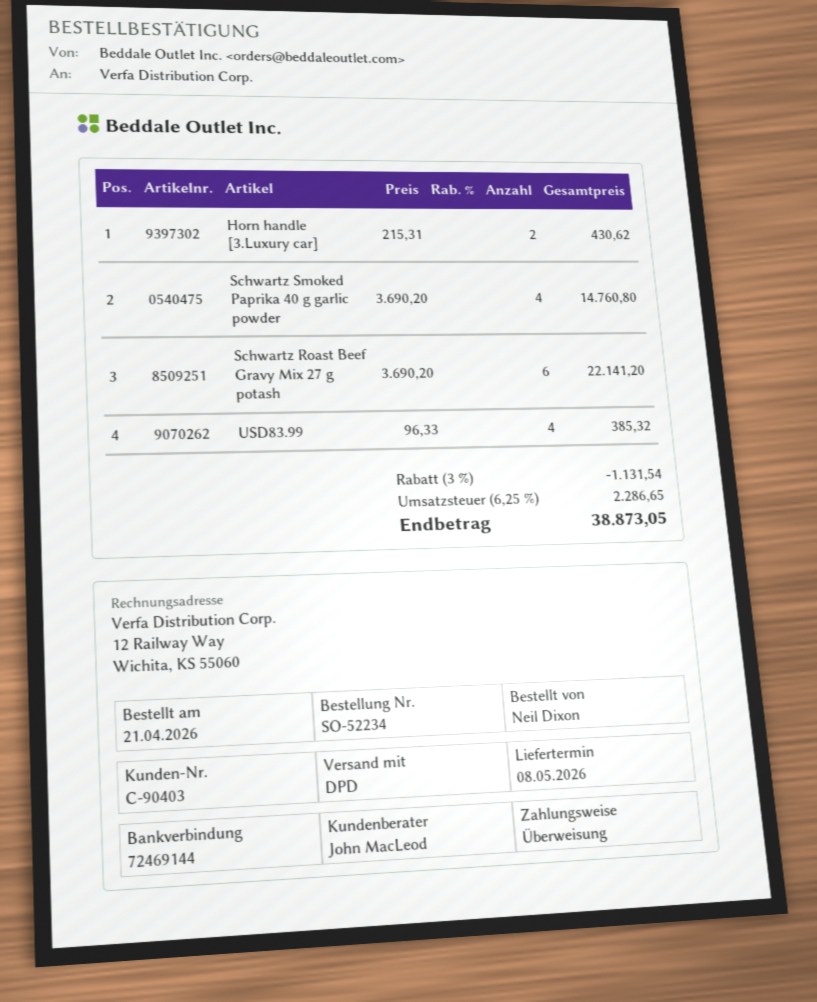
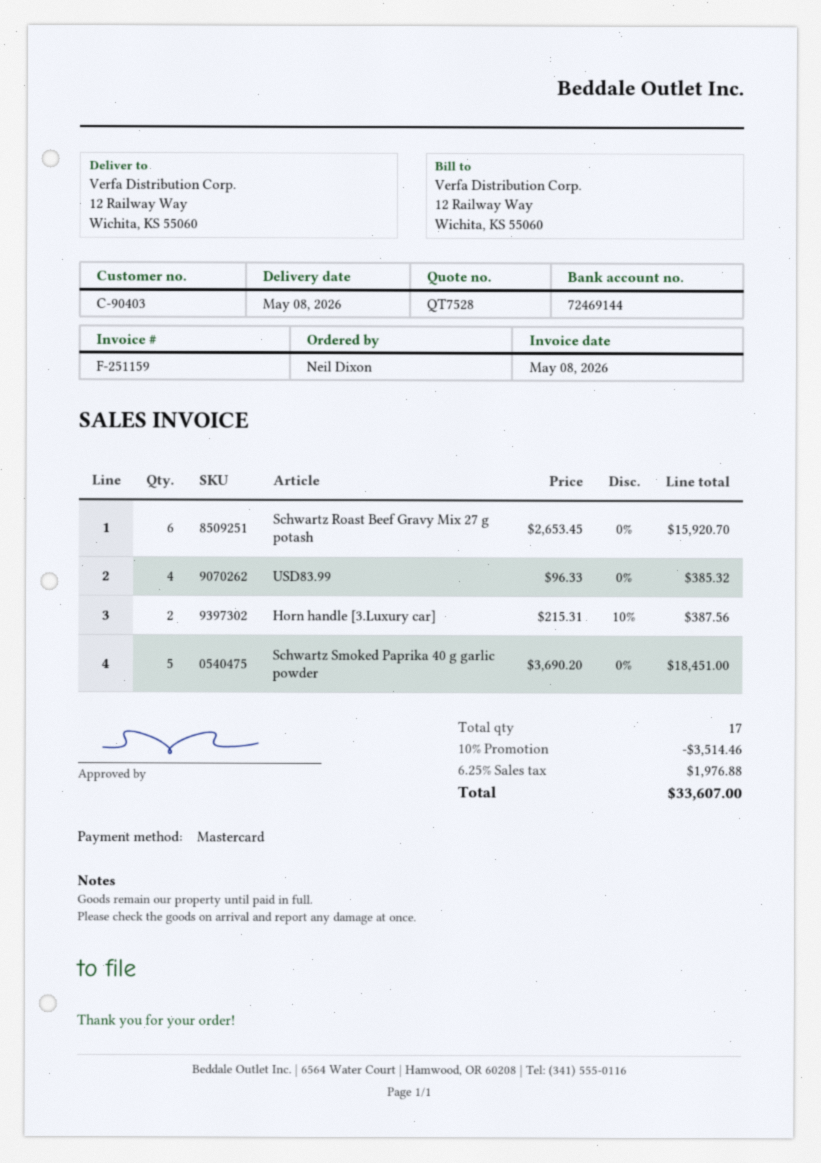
payment method: bank transfer -> Mastercard
Horn handle [3.Luxury car]: 2 x 215.31 = 430.62 -> 2 x 215.31 - 10% = 387.56
Schwartz Smoked Paprika 40 g garlic powder: 4 x 3690.20 = 14760.80 -> 5 x 3690.20 = 18451.00
Schwartz Roast Beef Gravy Mix 27 g potash: 6 x 3690.20 = 22141.20 -> 6 x 2653.45 = 15920.70
discount: 3% = 1131.54 -> 10% = 3514.46
tax: 6.25% = 2286.65 -> 6.25% = 1976.88
total: 38873.05 -> 33607.00

